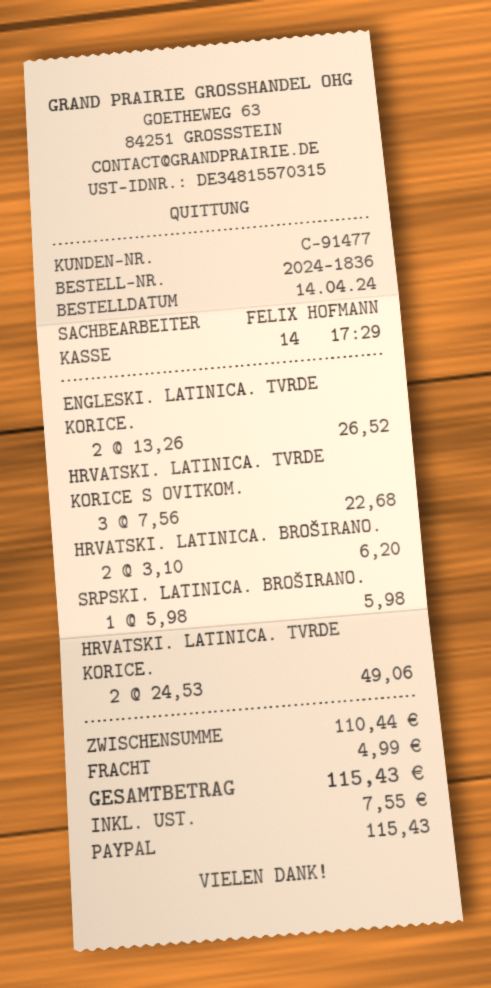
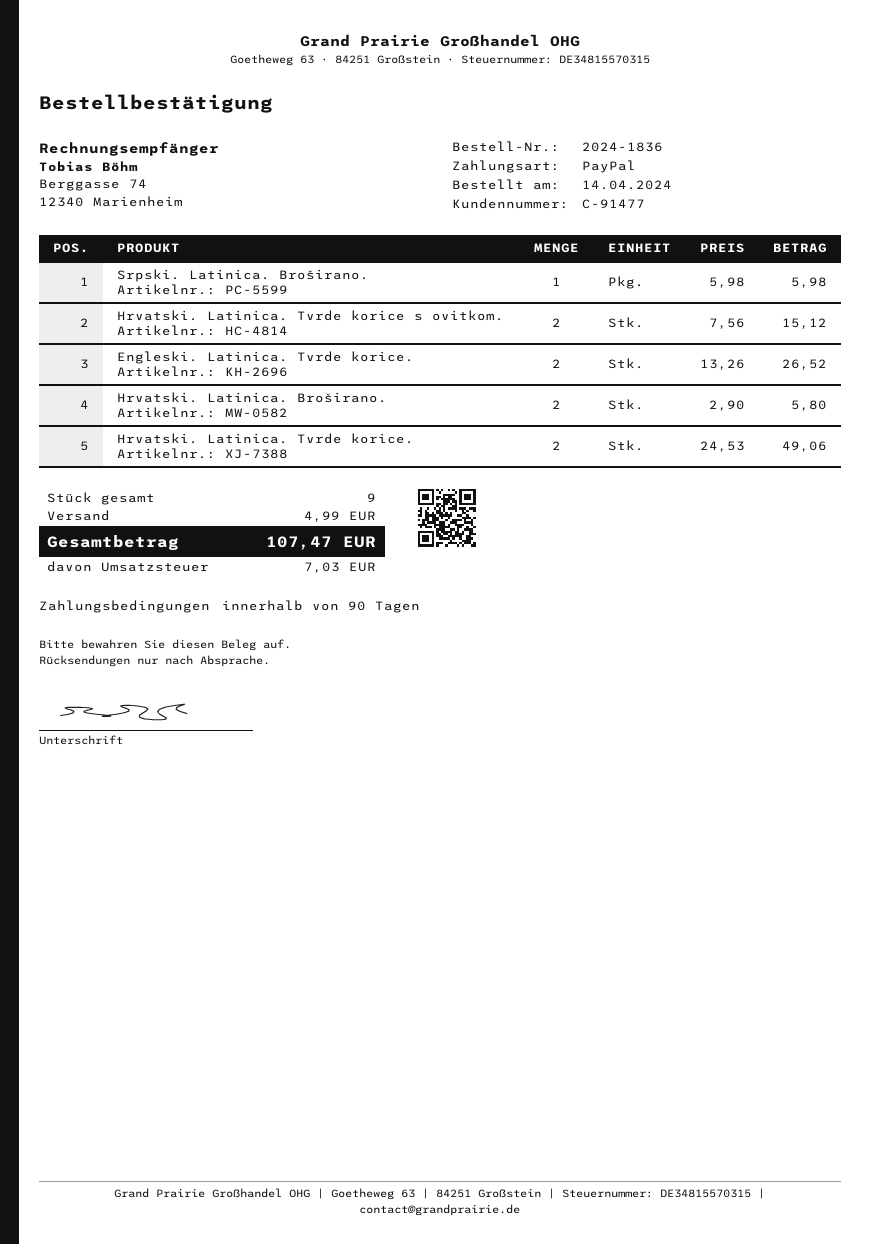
HRVATSKI. LATINICA. TVRDE KORICE S OVITKOM.: 3 x 7.56 = 22.68 -> 2 x 7.56 = 15.12
HRVATSKI. LATINICA. BROŠIRANO.: 2 x 3.10 = 6.20 -> 2 x 2.90 = 5.80
tax: 7.55 -> 7.03
total: 115.43 -> 107.47

